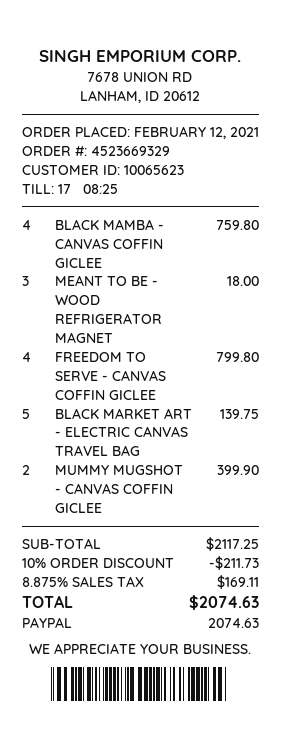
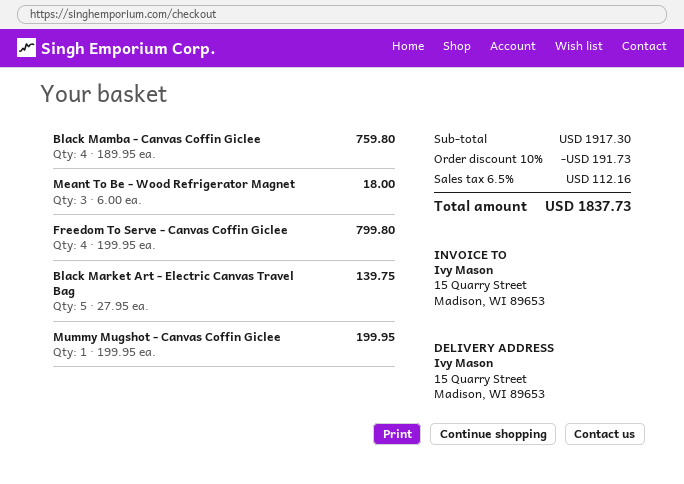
MUMMY MUGSHOT - CANVAS COFFIN GICLEE: 2 for 399.90 -> 1 for 199.95
subtotal: 2117.25 -> 1917.30
discount: 10% = 211.73 -> 10% = 191.73
tax: 8.875% = 169.11 -> 6.5% = 112.16
total: 2074.63 -> 1837.73

